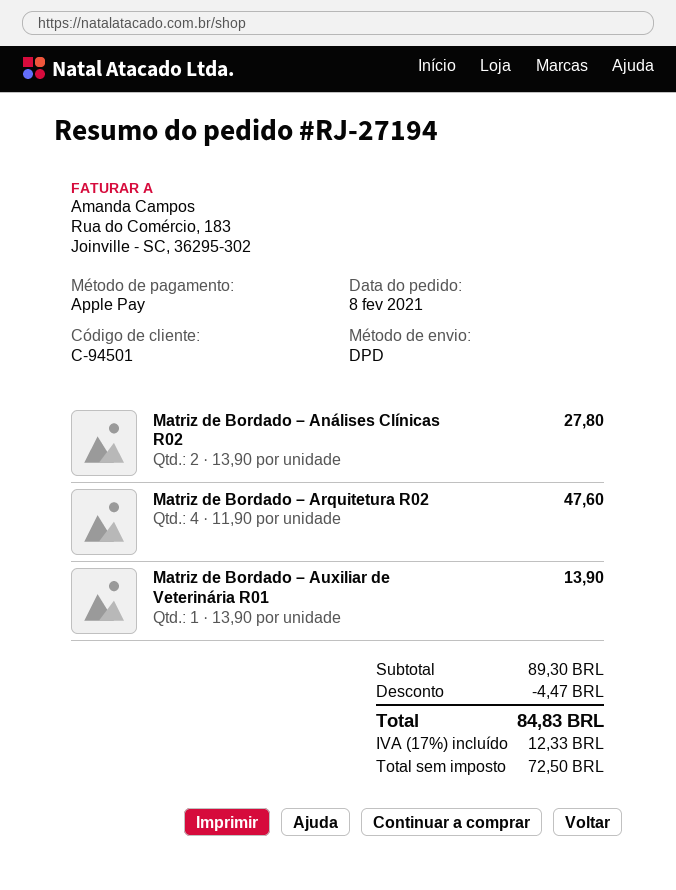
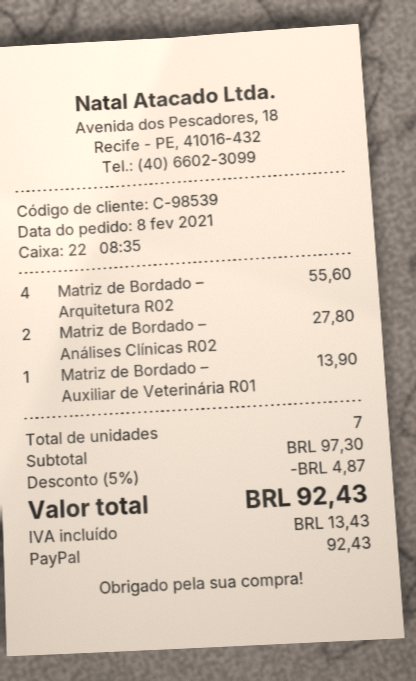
customer number: C-94501 -> C-98539
payment method: Apple Pay -> PayPal
Matriz de Bordado – Arquitetura R02: 4 for 47.60 -> 4 for 55.60
subtotal: 89.30 -> 97.30
discount: 4.47 -> 4.87
tax: 12.33 -> 13.43
total: 84.83 -> 92.43

